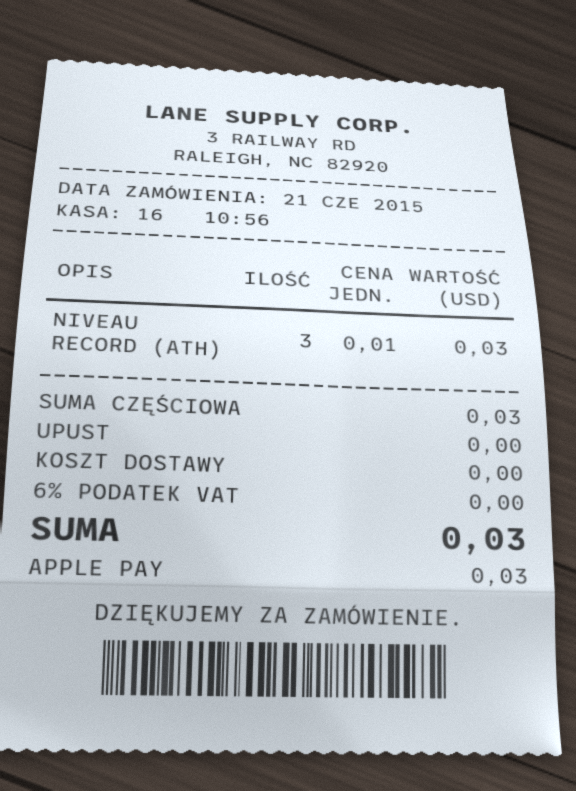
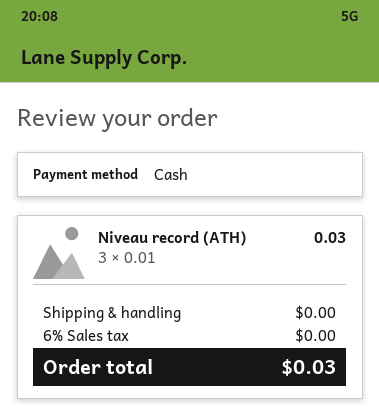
payment method: Apple Pay -> cash
discount: 0.00 -> none

